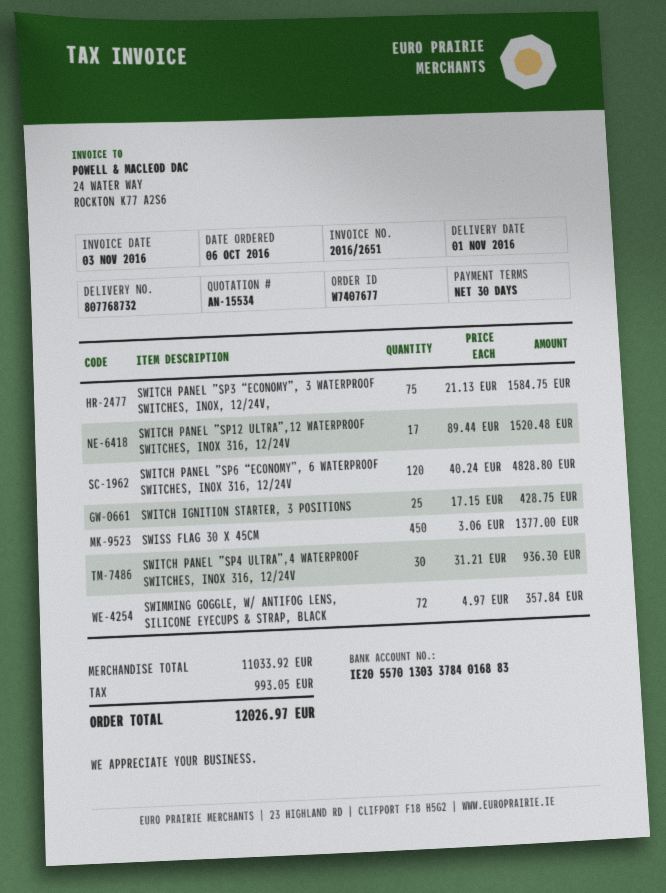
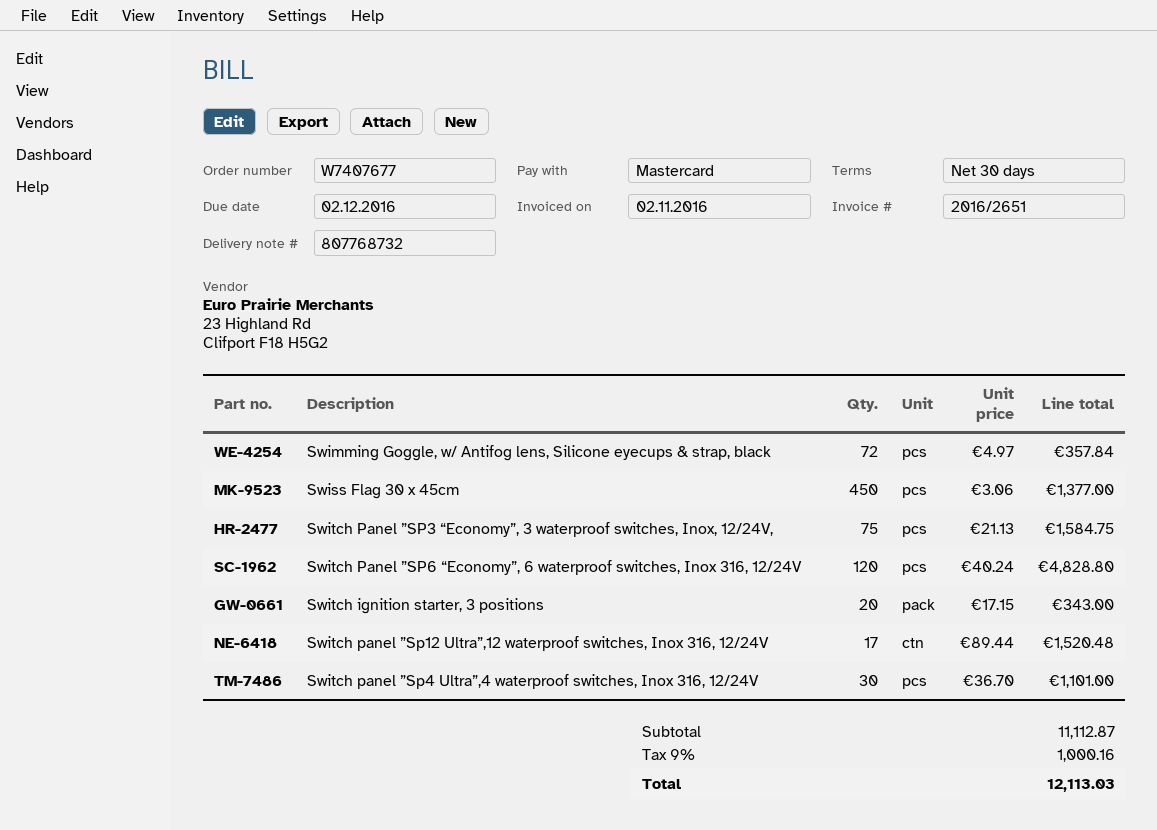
invoice date: 2016-11-03 -> 2016-11-02
SWITCH IGNITION STARTER, 3 POSITIONS: 25 x 17.15 = 428.75 -> 20 x 17.15 = 343.00
SWITCH PANEL ”SP4 ULTRA”,4 WATERPROOF SWITCHES, INOX 316, 12/24V: 30 x 31.21 = 936.30 -> 30 x 36.70 = 1101.00
subtotal: 11033.92 -> 11112.87
tax: 993.05 -> 1000.16
total: 12026.97 -> 12113.03

